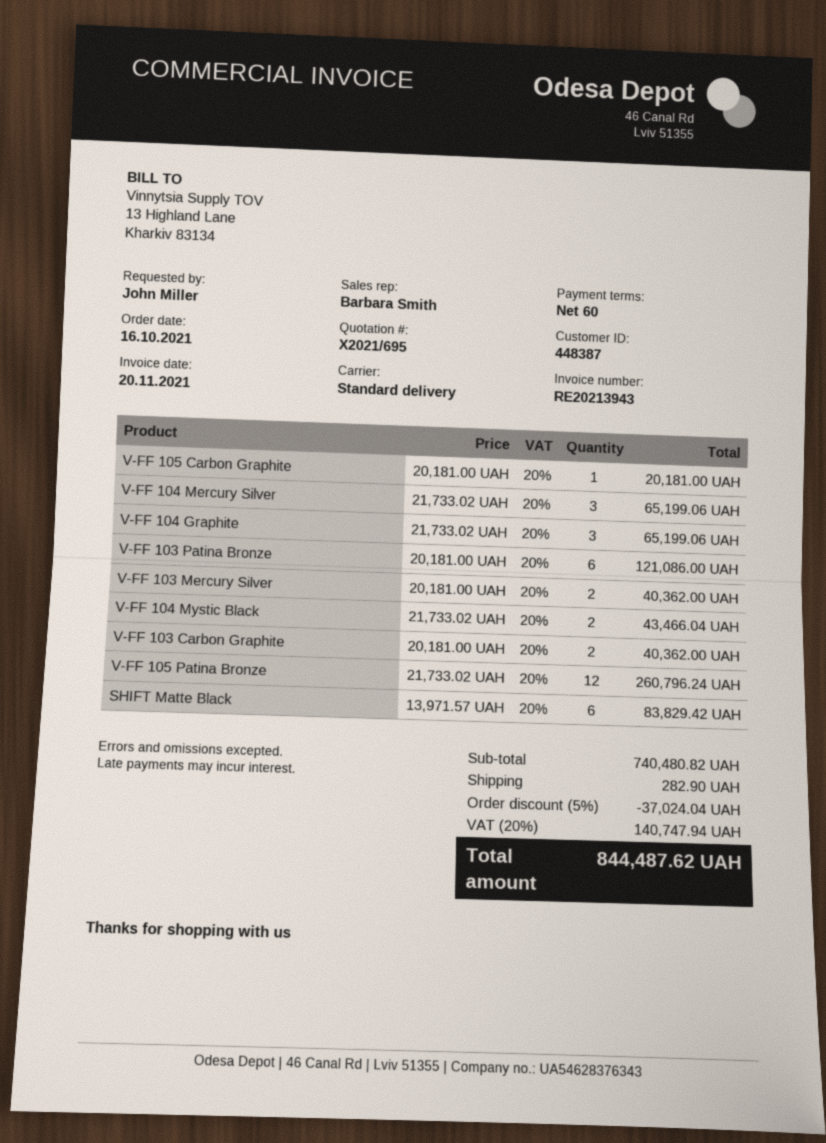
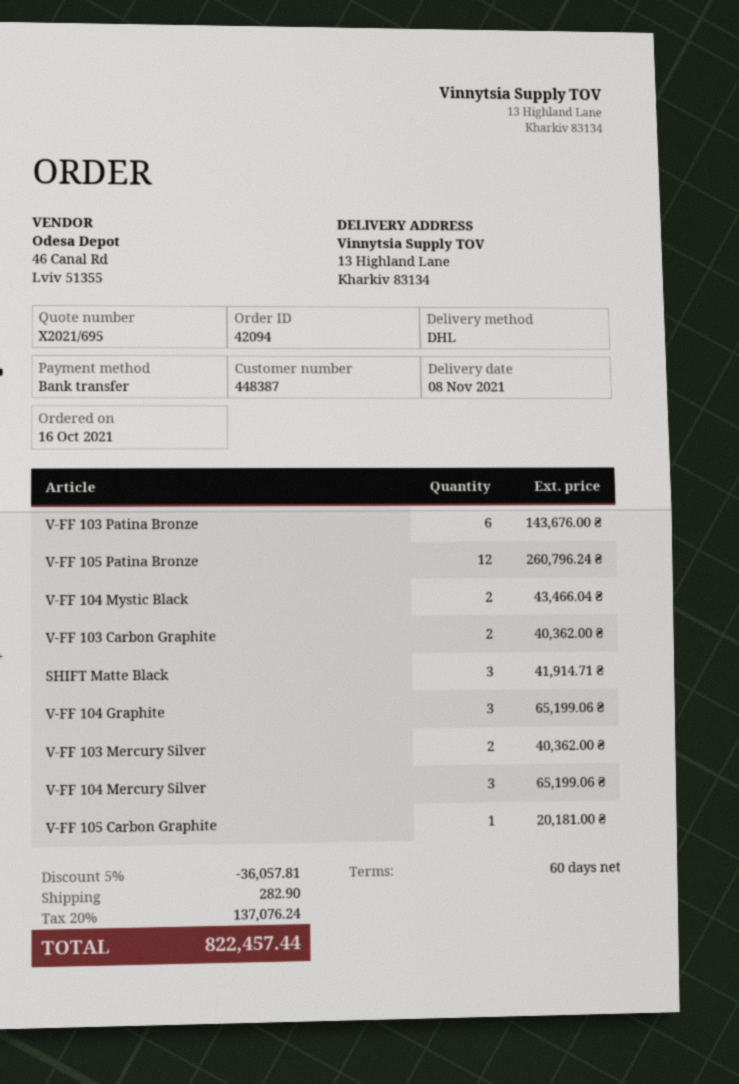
shipping method: standard -> DHL
V-FF 103 Patina Bronze: 6 for 121086.00 -> 6 for 143676.00
SHIFT Matte Black: 6 for 83829.42 -> 3 for 41914.71
discount: 5% = 37024.04 -> 5% = 36057.81
tax: 20% = 140747.94 -> 20% = 137076.24
total: 844487.62 -> 822457.44

